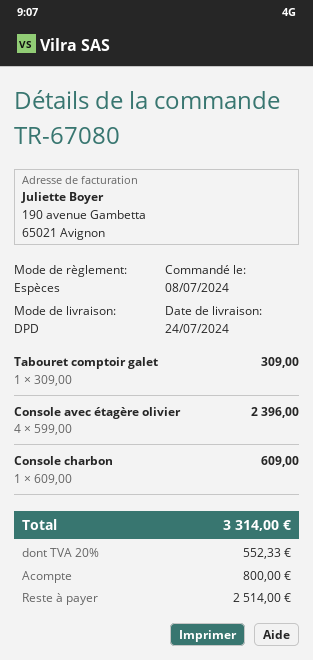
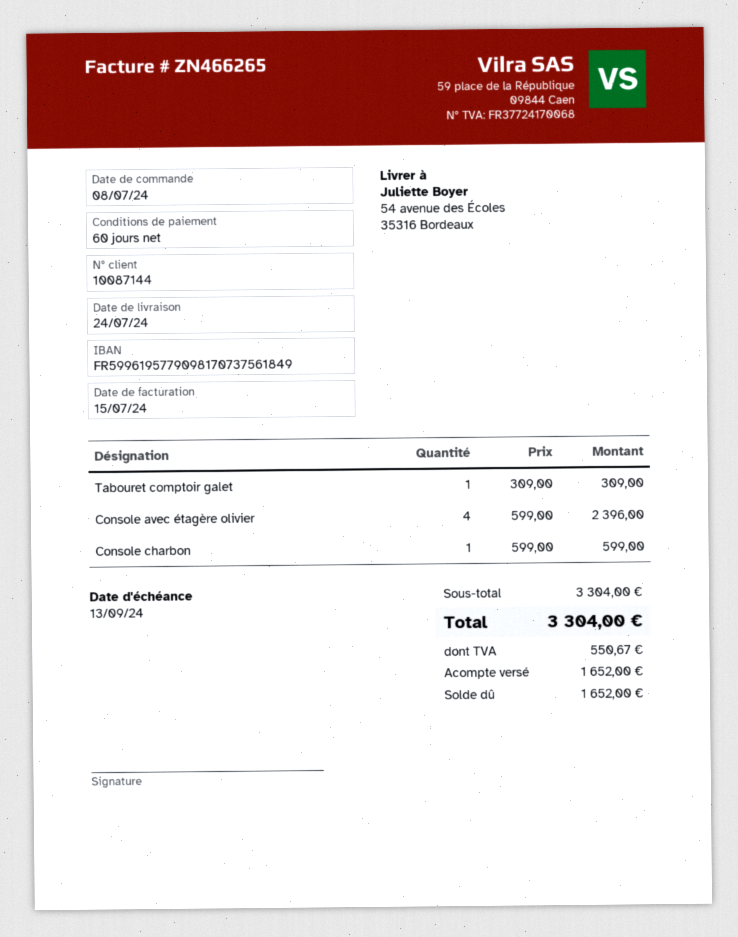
Console charbon: 1 x 609.00 = 609.00 -> 1 x 599.00 = 599.00
tax: 552.33 -> 550.67
total: 3314.00 -> 3304.00
deposit: 800.00 -> 1652.00
balance: 2514.00 -> 1652.00

